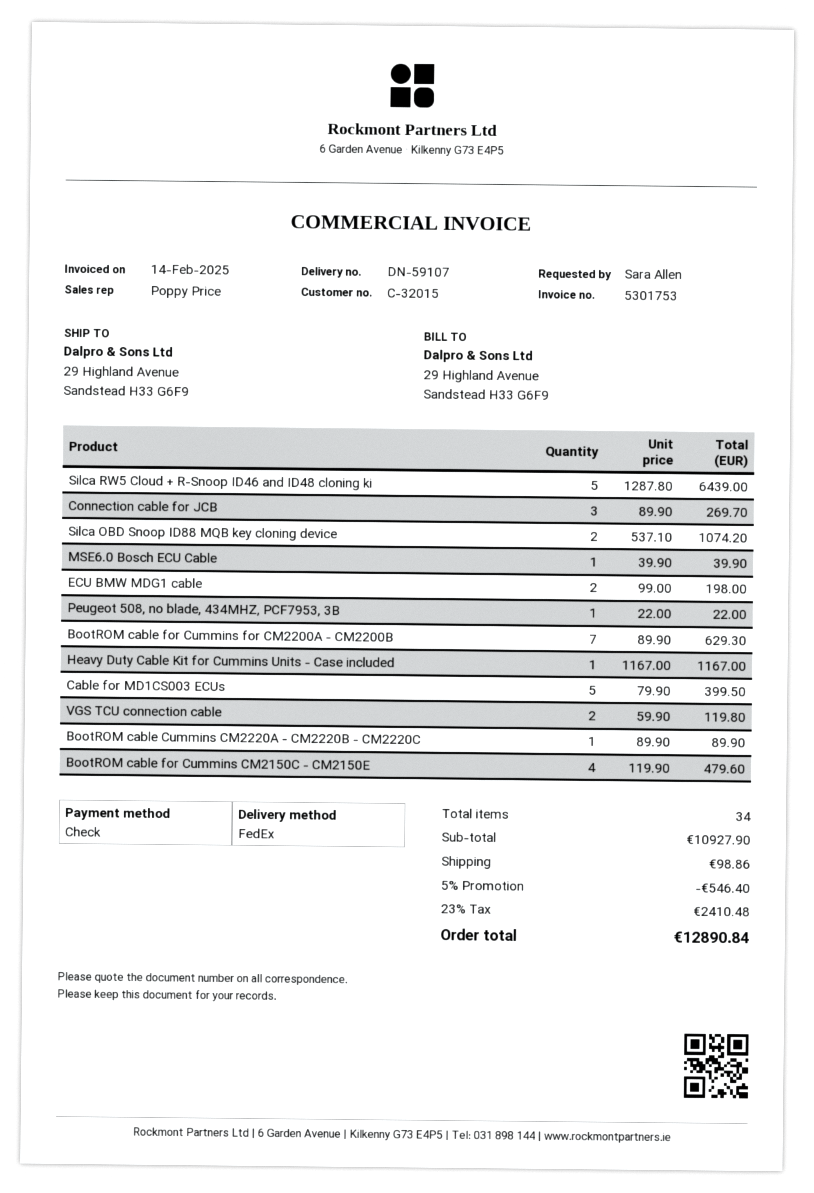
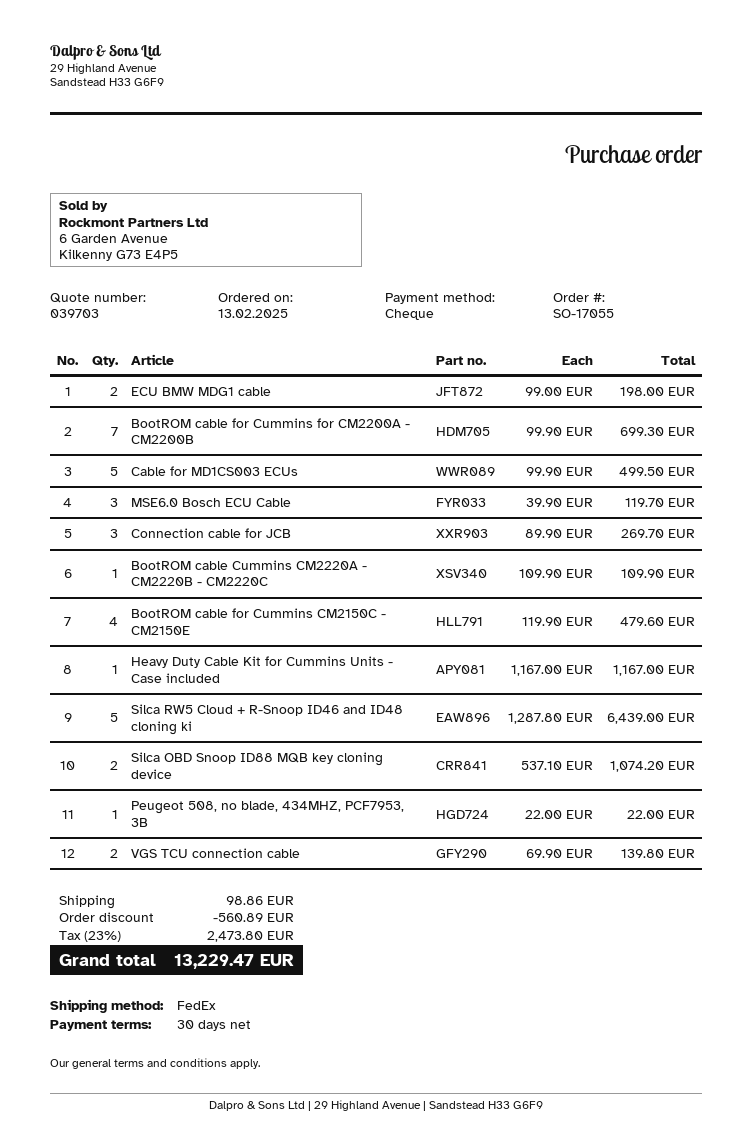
MSE6.0 Bosch ECU Cable: 1 x 39.90 = 39.90 -> 3 x 39.90 = 119.70
BootROM cable for Cummins for CM2200A - CM2200B: 7 x 89.90 = 629.30 -> 7 x 99.90 = 699.30
Cable for MD1CS003 ECUs: 5 x 79.90 = 399.50 -> 5 x 99.90 = 499.50
VGS TCU connection cable: 2 x 59.90 = 119.80 -> 2 x 69.90 = 139.80
BootROM cable Cummins CM2220A - CM2220B - CM2220C: 1 x 89.90 = 89.90 -> 1 x 109.90 = 109.90
discount: 546.40 -> 560.89
tax: 23% = 2410.48 -> 23% = 2473.80
total: 12890.84 -> 13229.47

